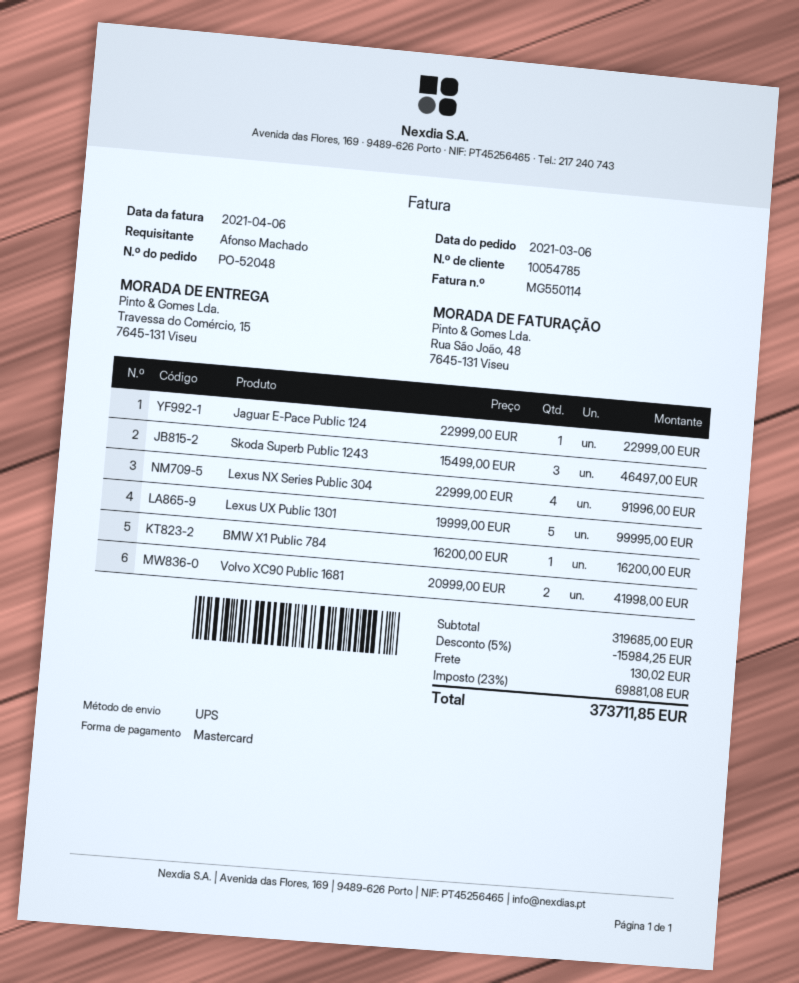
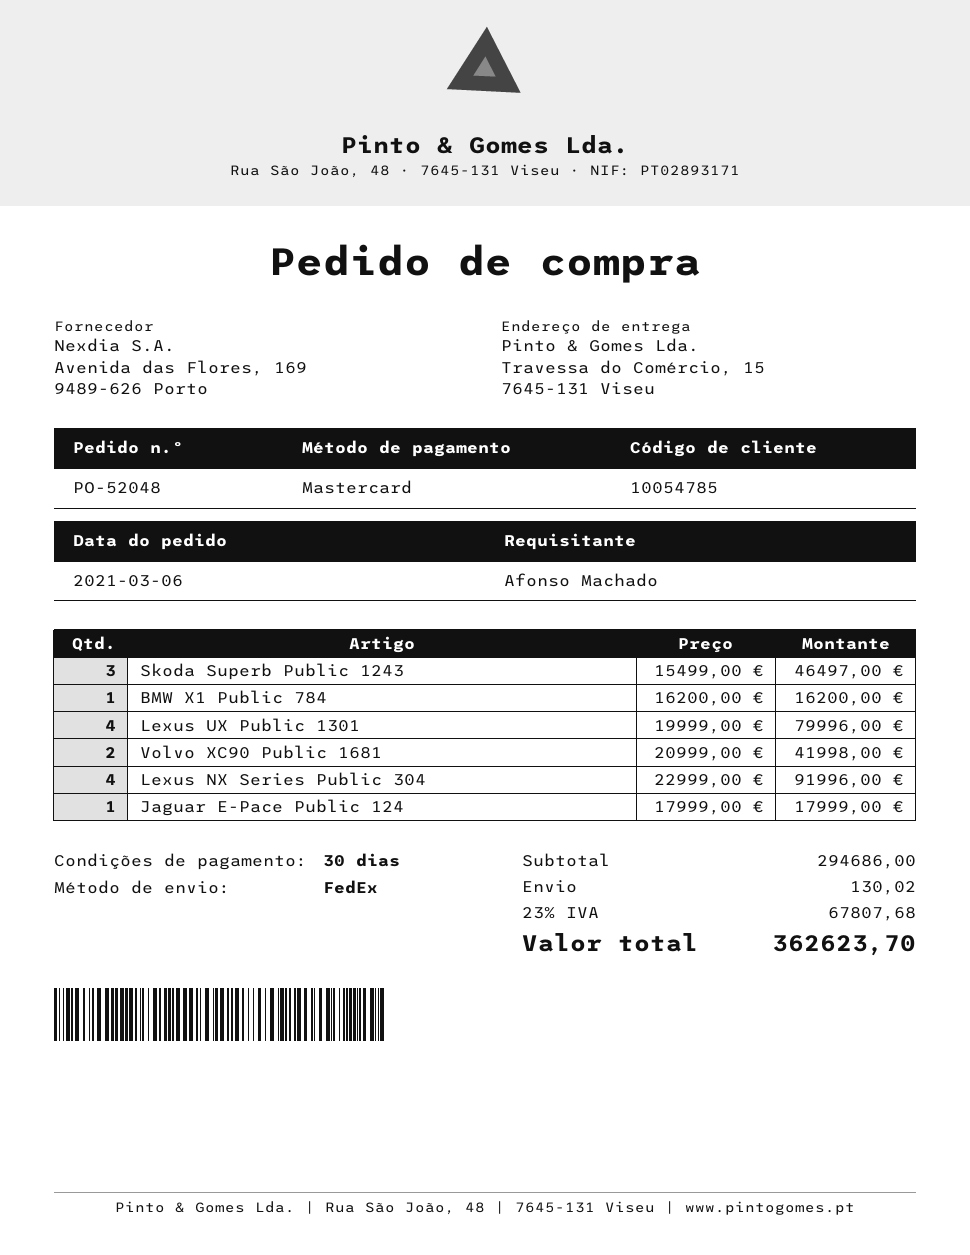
shipping method: UPS -> FedEx
Jaguar E-Pace Public 124: 1 x 22999.00 = 22999.00 -> 1 x 17999.00 = 17999.00
Lexus UX Public 1301: 5 x 19999.00 = 99995.00 -> 4 x 19999.00 = 79996.00
subtotal: 319685.00 -> 294686.00
discount: 5% = 15984.25 -> none
tax: 23% = 69881.08 -> 23% = 67807.68
total: 373711.85 -> 362623.70

